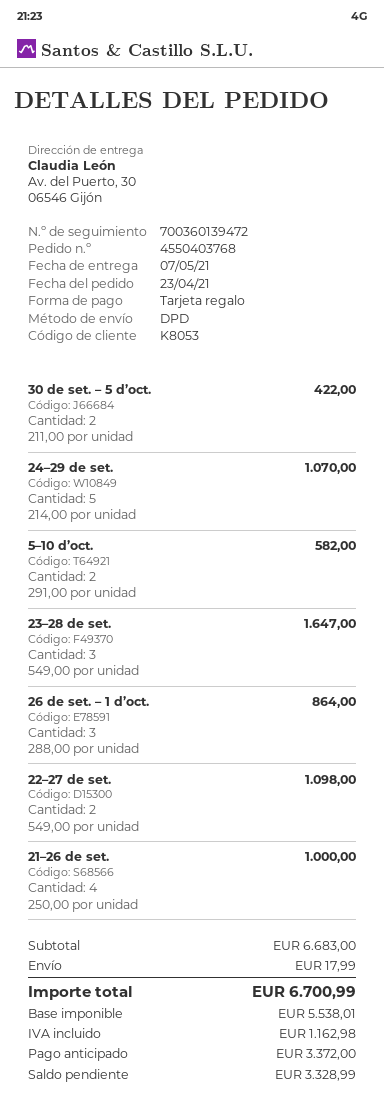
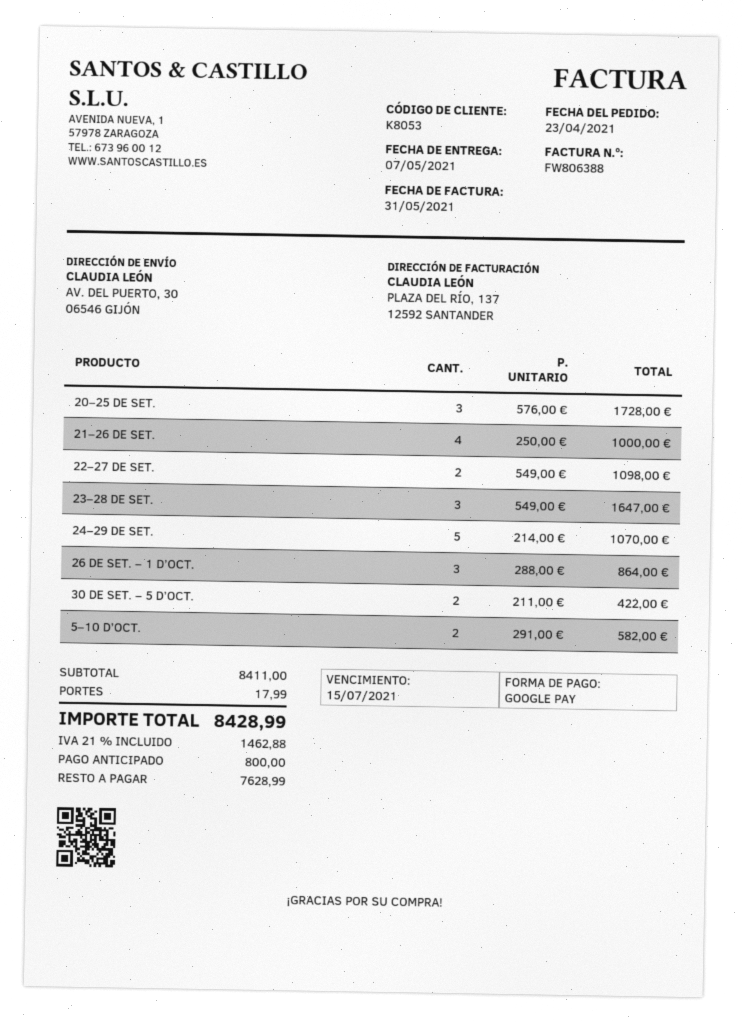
payment method: gift card -> Google Pay
20–25 DE SET.: none -> 3 x 576.00 = 1728.00
subtotal: 6683.00 -> 8411.00
tax: 1162.98 -> 1462.88
total: 6700.99 -> 8428.99
deposit: 3372.00 -> 800.00
balance: 3328.99 -> 7628.99

